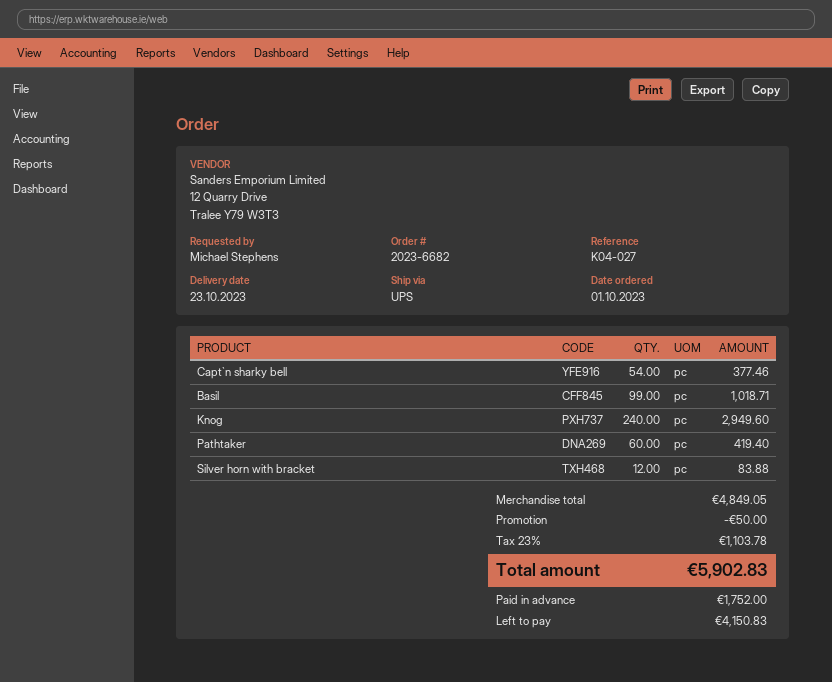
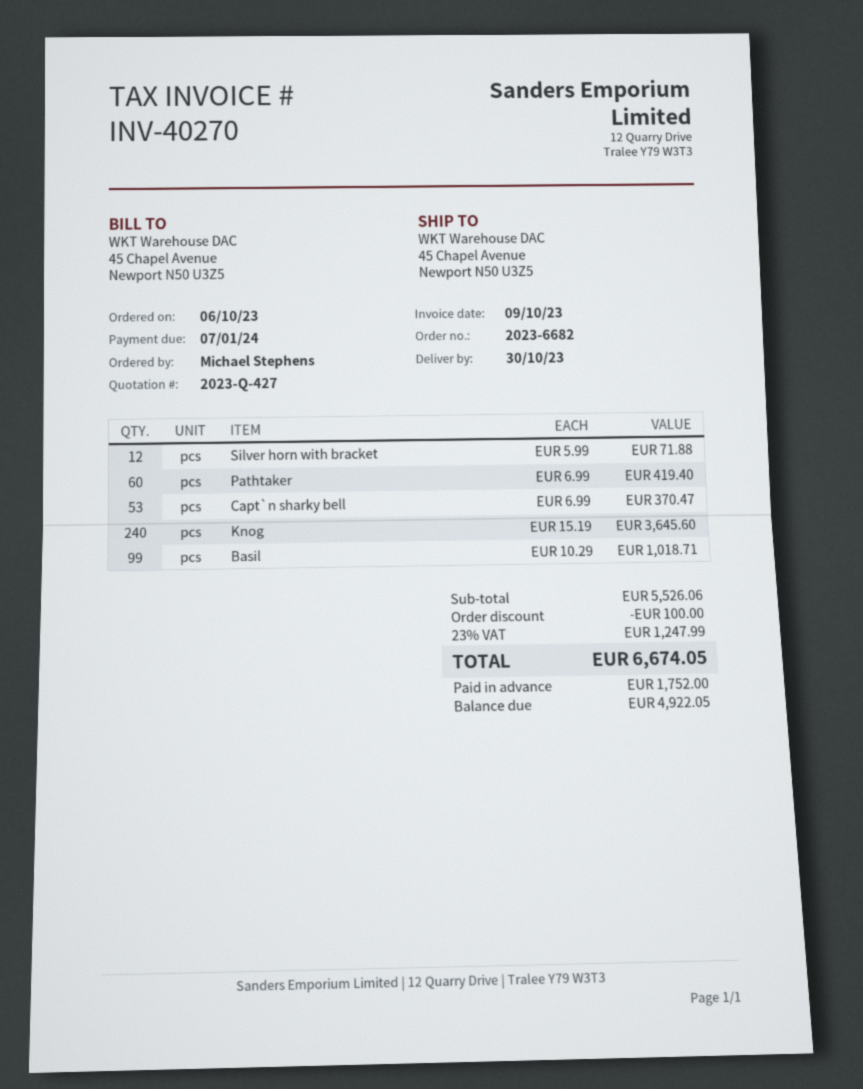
order date: 2023-10-01 -> 2023-10-06
delivery date: 2023-10-23 -> 2023-10-30
Capt`n sharky bell: 54 for 377.46 -> 53 for 370.47
Knog: 240 for 2949.60 -> 240 for 3645.60
Silver horn with bracket: 12 for 83.88 -> 12 for 71.88
subtotal: 4849.05 -> 5526.06
discount: 50.00 -> 100.00
tax: 23% = 1103.78 -> 23% = 1247.99
total: 5902.83 -> 6674.05
balance: 4150.83 -> 4922.05

